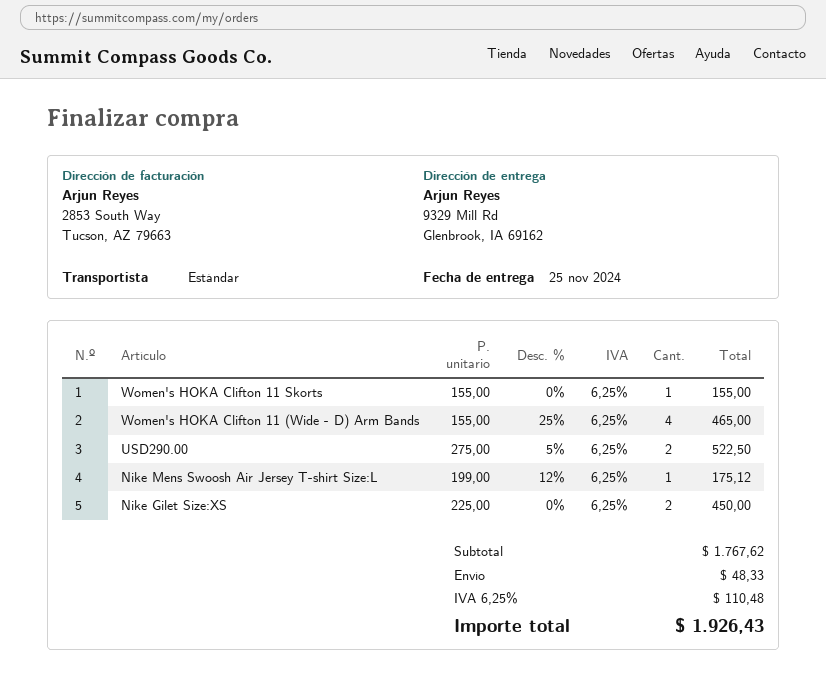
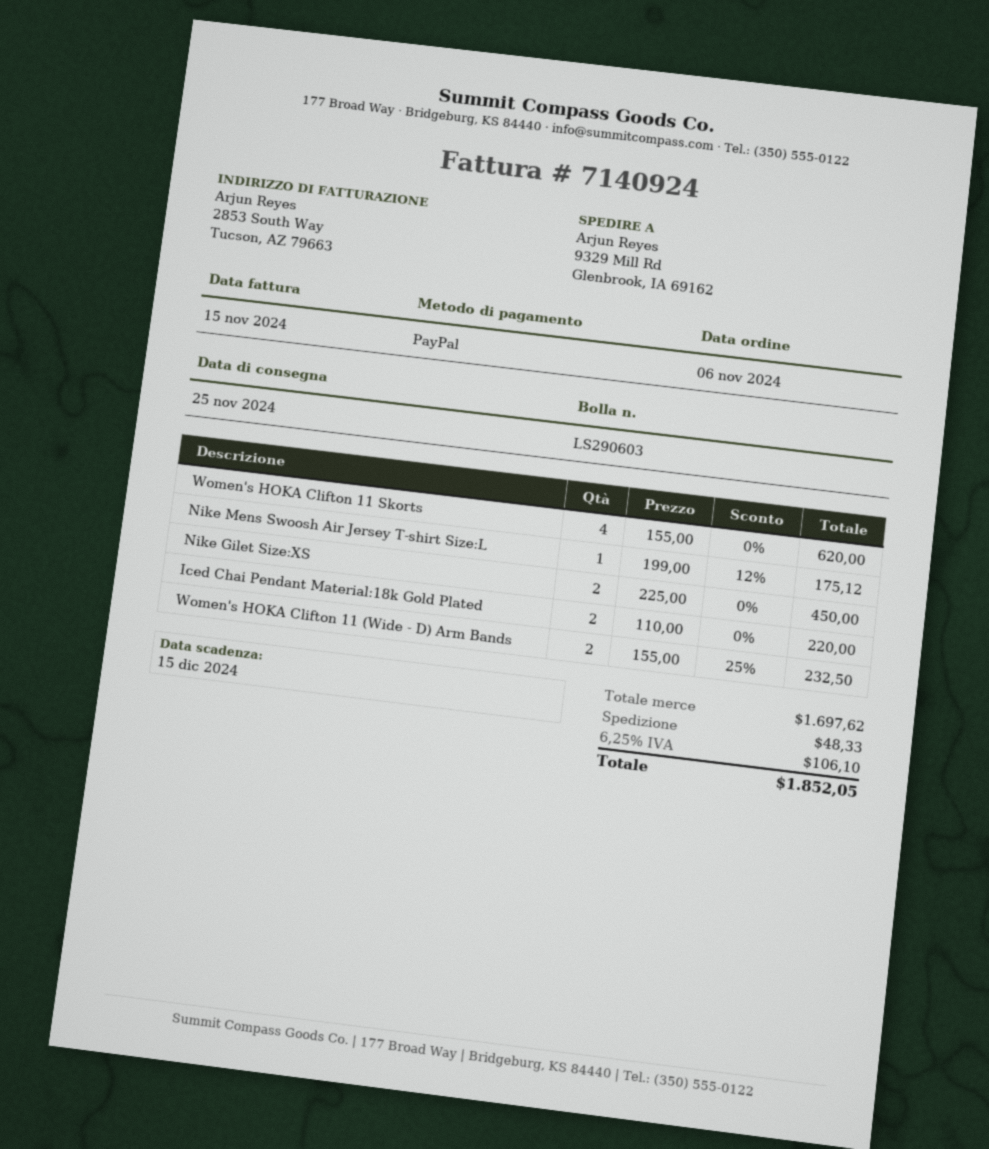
Women's HOKA Clifton 11 Skorts: 1 x 155.00 = 155.00 -> 4 x 155.00 = 620.00
Women's HOKA Clifton 11 (Wide - D) Arm Bands: 4 x 155.00 - 25% = 465.00 -> 2 x 155.00 - 25% = 232.50
USD290.00: 2 x 275.00 - 5% = 522.50 -> none
Iced Chai Pendant Material:18k Gold Plated: none -> 2 x 110.00 = 220.00
subtotal: 1767.62 -> 1697.62
tax: 6.25% = 110.48 -> 6.25% = 106.10
total: 1926.43 -> 1852.05

